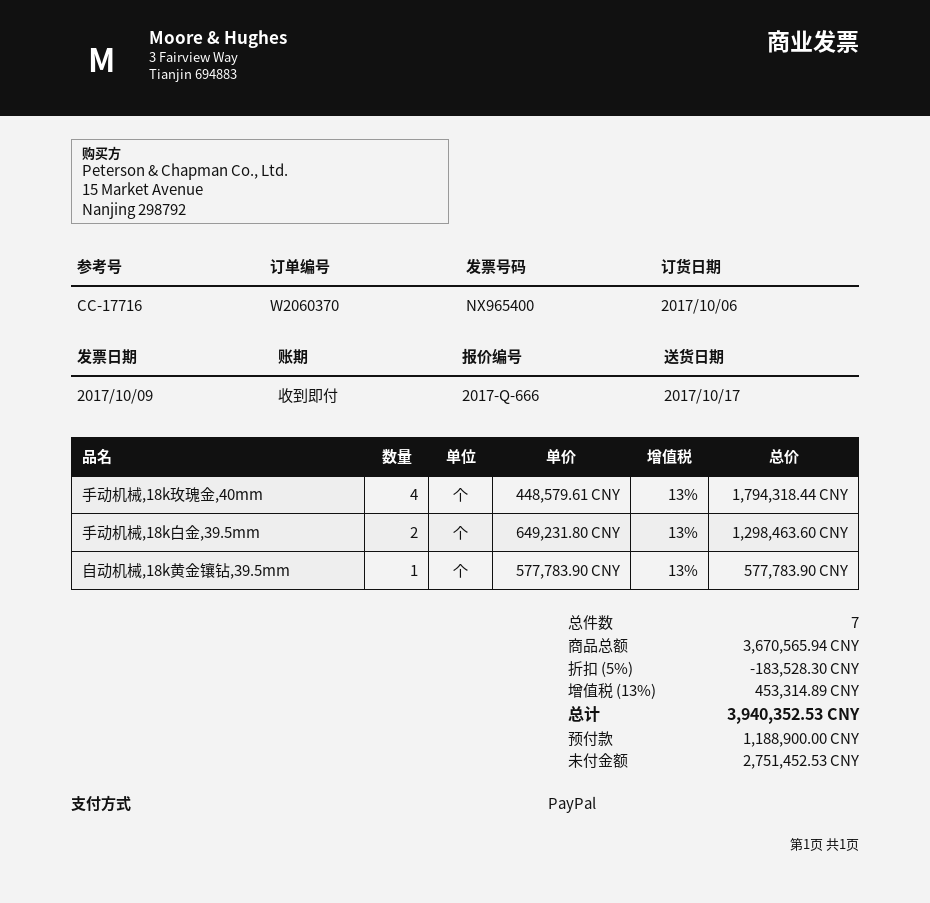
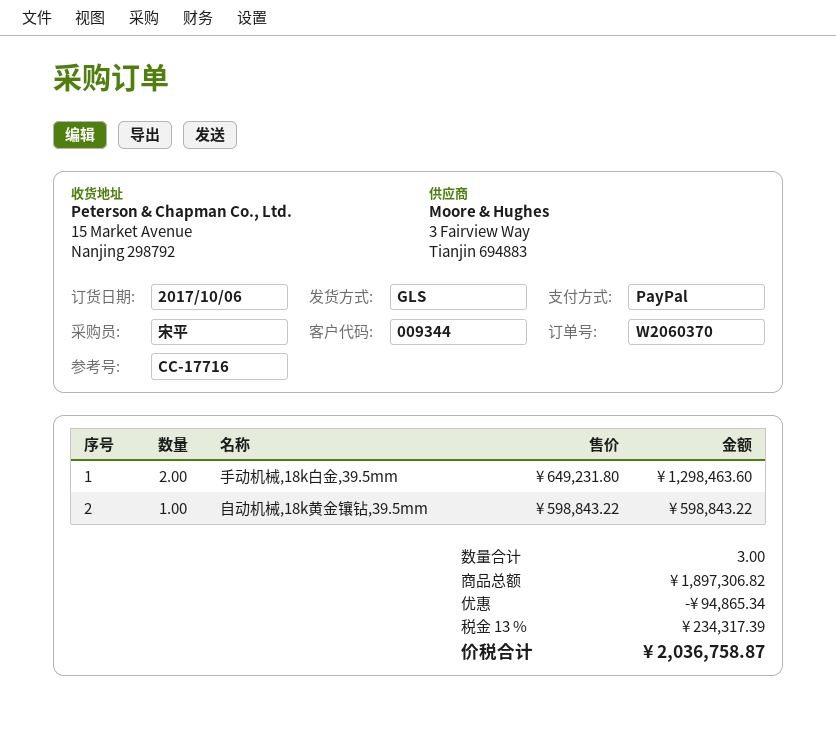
手动机械,18k玫瑰金,40mm: 4 x 448579.61 = 1794318.44 -> none
自动机械,18k黄金镶钻,39.5mm: 1 x 577783.90 = 577783.90 -> 1 x 598843.22 = 598843.22
total quantity: 7 -> 3
subtotal: 3670565.94 -> 1897306.82
discount: 183528.30 -> 94865.34
tax: 13% = 453314.89 -> 13% = 234317.39
total: 3940352.53 -> 2036758.87

